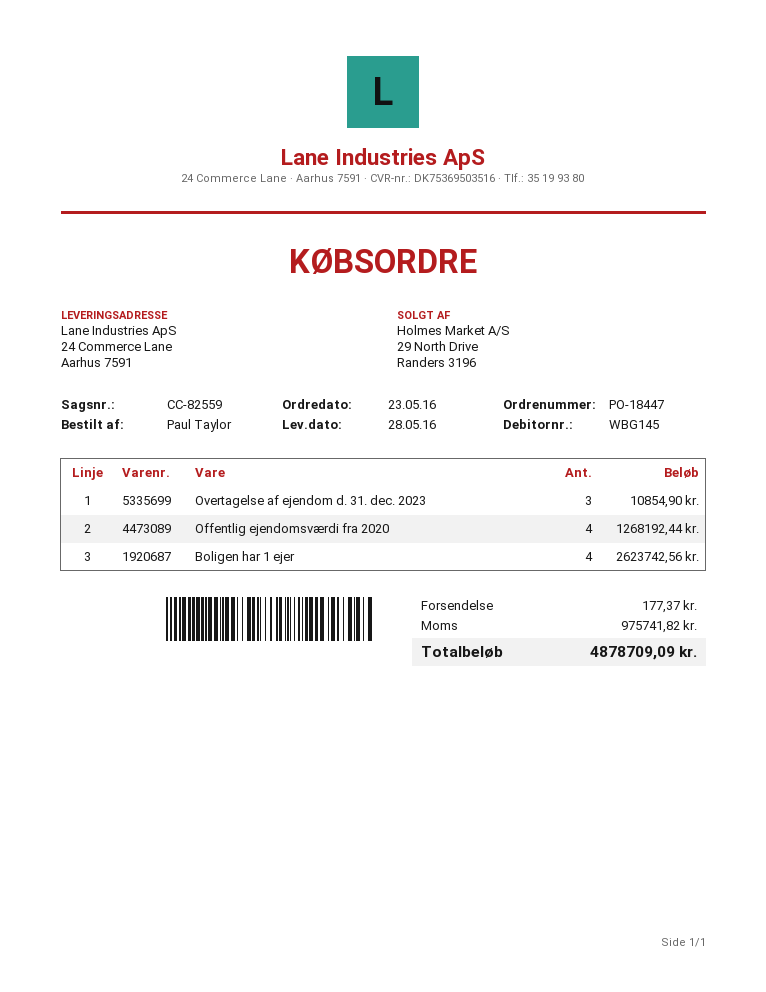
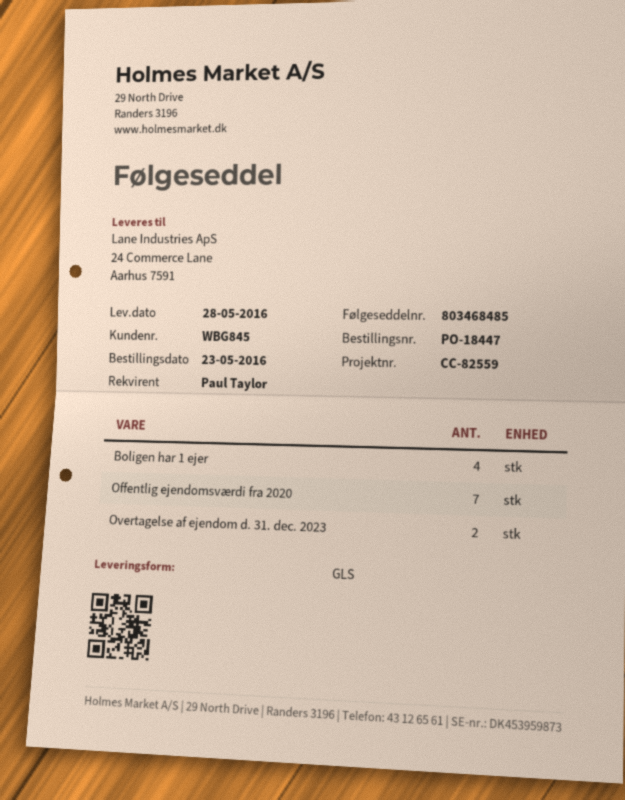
customer number: WBG145 -> WBG845
Overtagelse af ejendom d. 31. dec. 2023: 3 -> 2
Offentlig ejendomsværdi fra 2020: 4 -> 7

